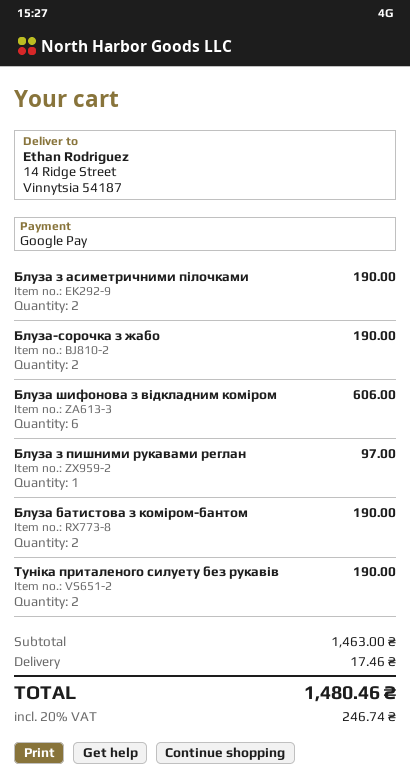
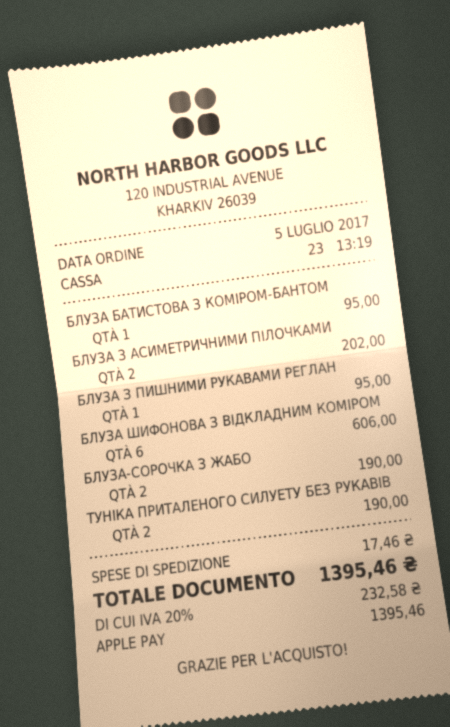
payment method: Google Pay -> Apple Pay
Блуза з асиметричними пілочками: 2 for 190.00 -> 2 for 202.00
Блуза з пишними рукавами реглан: 1 for 97.00 -> 1 for 95.00
Блуза батистова з коміром-бантом: 2 for 190.00 -> 1 for 95.00
tax: 20% = 246.74 -> 20% = 232.58
total: 1480.46 -> 1395.46

